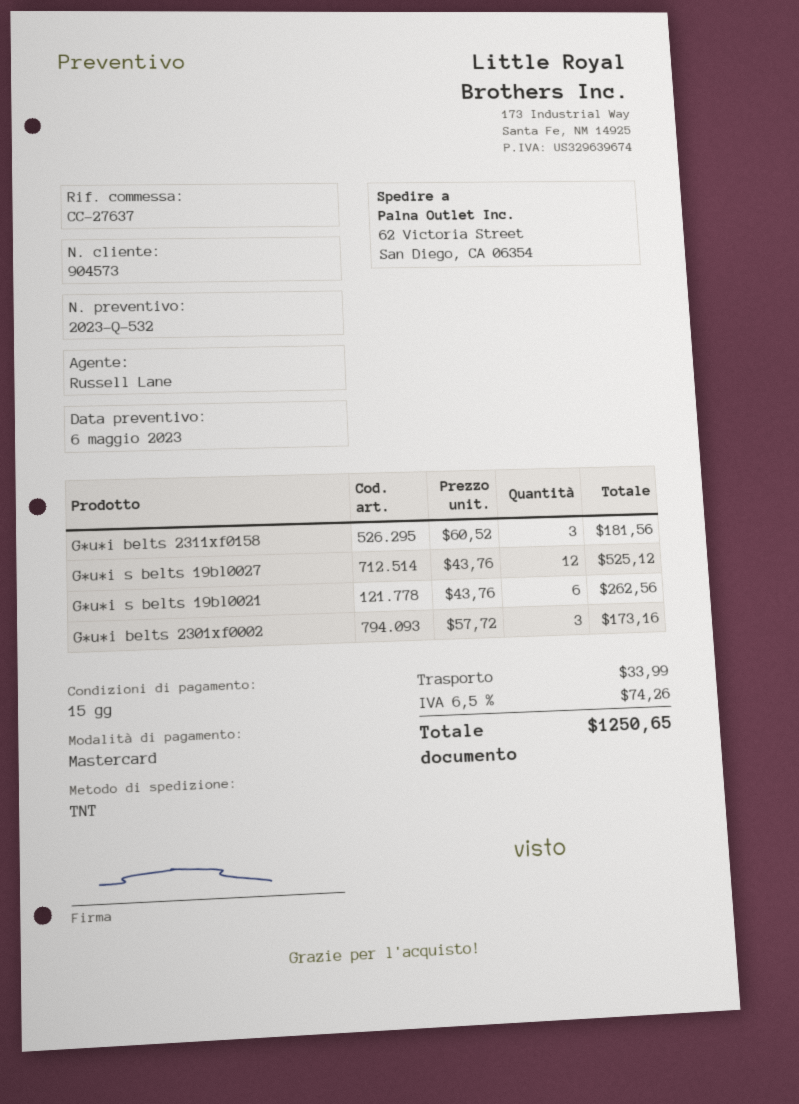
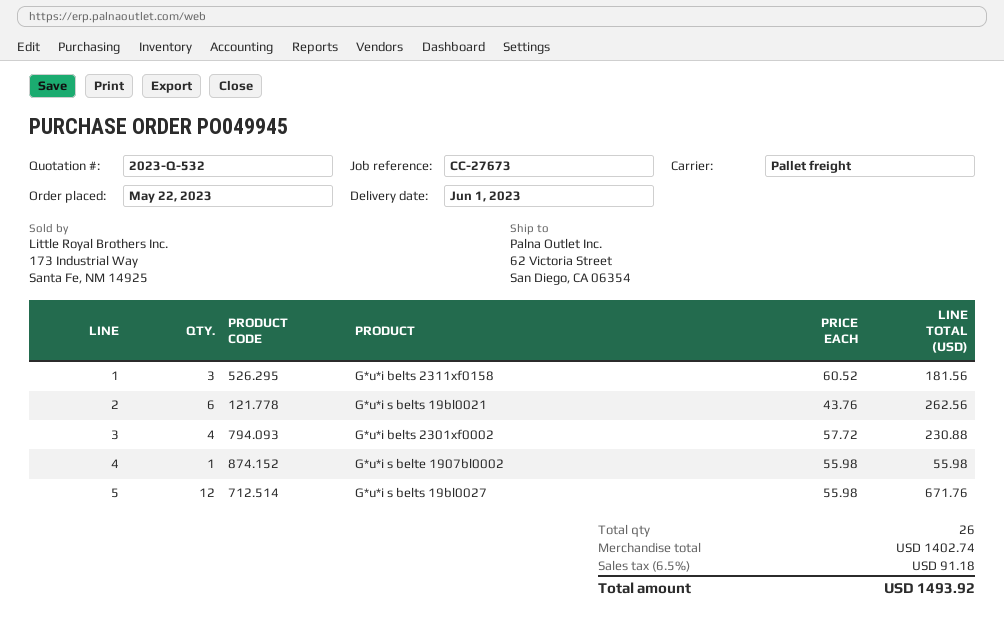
reference: CC-27637 -> CC-27673
shipping method: TNT -> pallet freight
G*u*i s belts 19bl0027: 12 x 43.76 = 525.12 -> 12 x 55.98 = 671.76
G*u*i belts 2301xf0002: 3 x 57.72 = 173.16 -> 4 x 57.72 = 230.88
G*u*i s belte 1907bl0002: none -> 1 x 55.98 = 55.98
shipping: 33.99 -> none
tax: 6.5% = 74.26 -> 6.5% = 91.18
total: 1250.65 -> 1493.92

